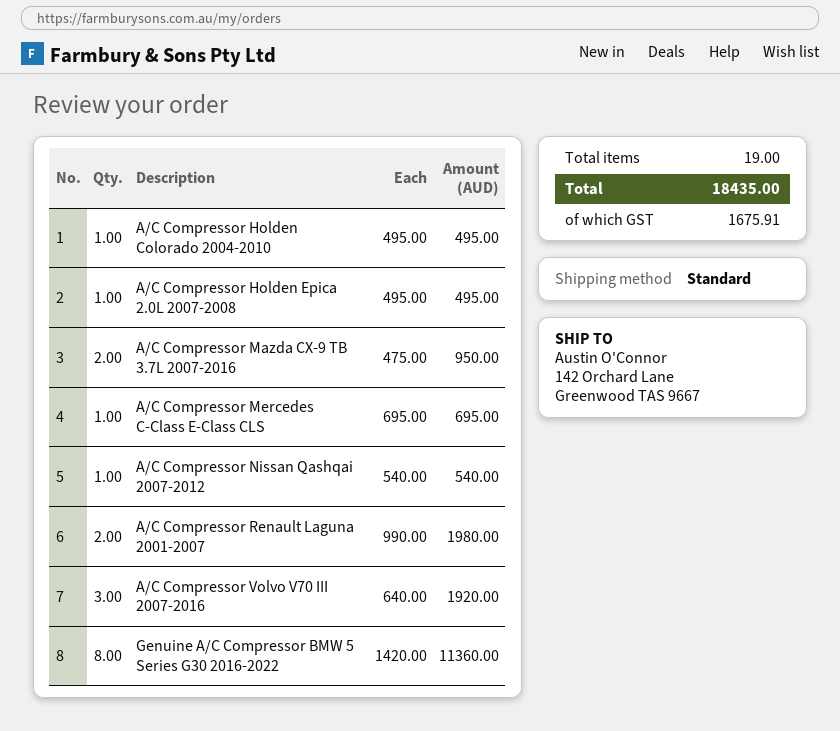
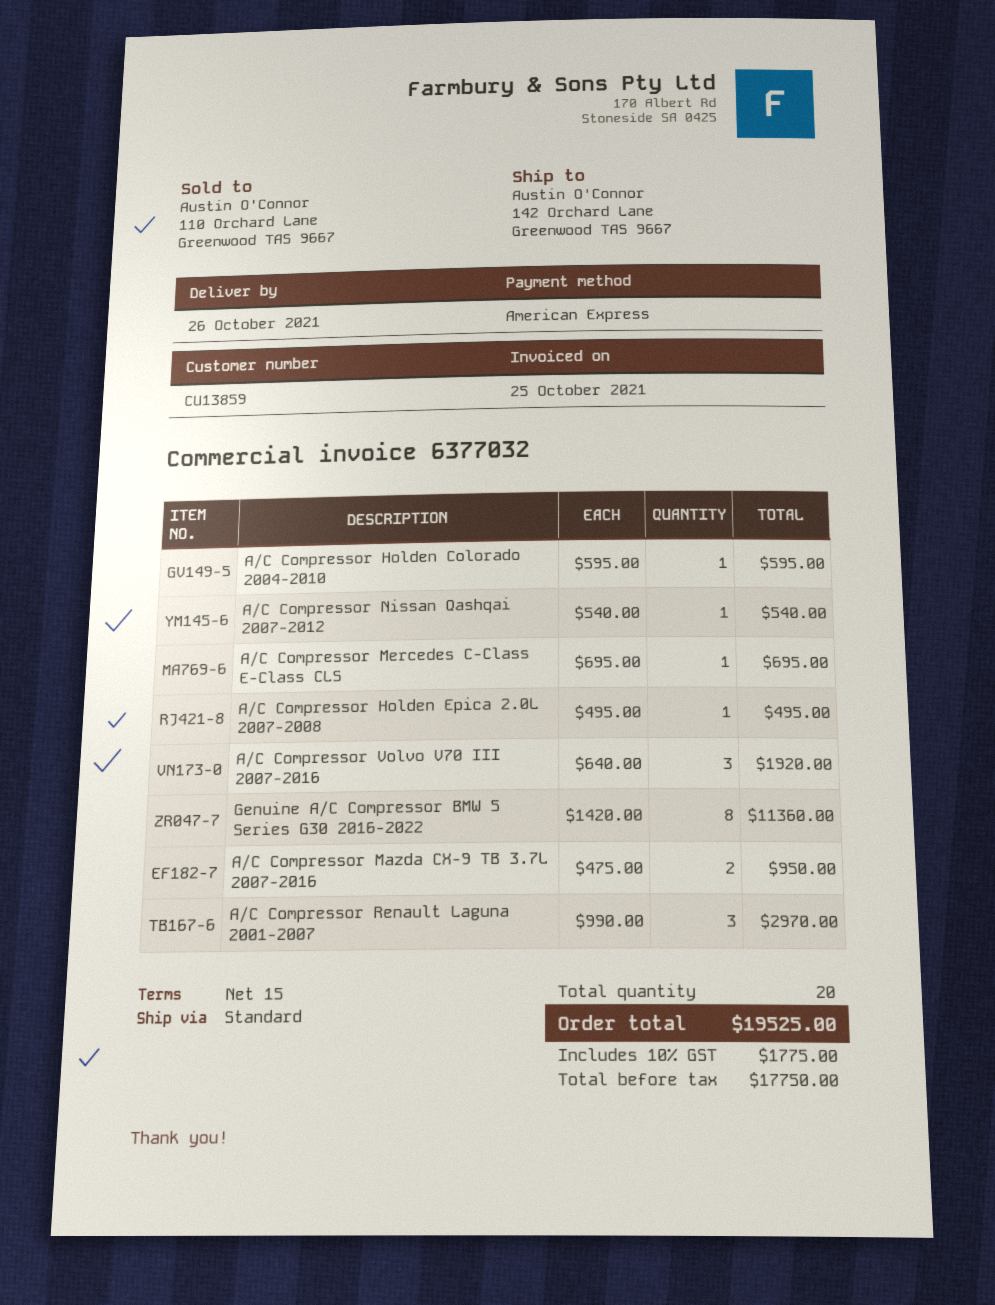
A/C Compressor Holden Colorado 2004-2010: 1 x 495.00 = 495.00 -> 1 x 595.00 = 595.00
A/C Compressor Renault Laguna 2001-2007: 2 x 990.00 = 1980.00 -> 3 x 990.00 = 2970.00
total quantity: 19 -> 20
tax: 1675.91 -> 1775.00
total: 18435.00 -> 19525.00

